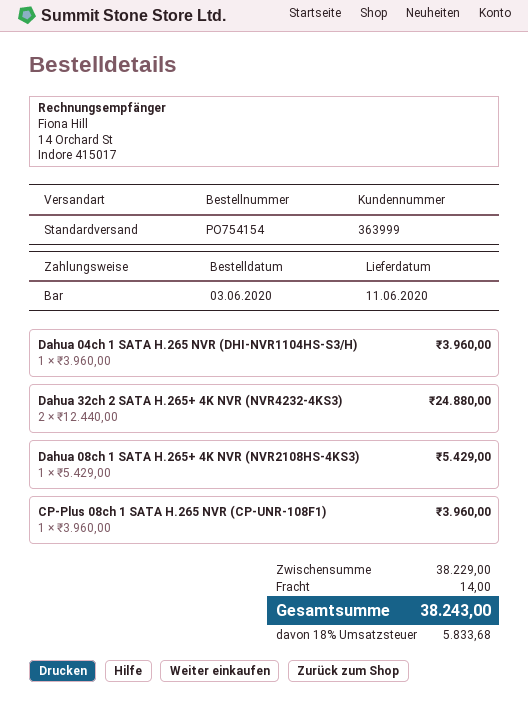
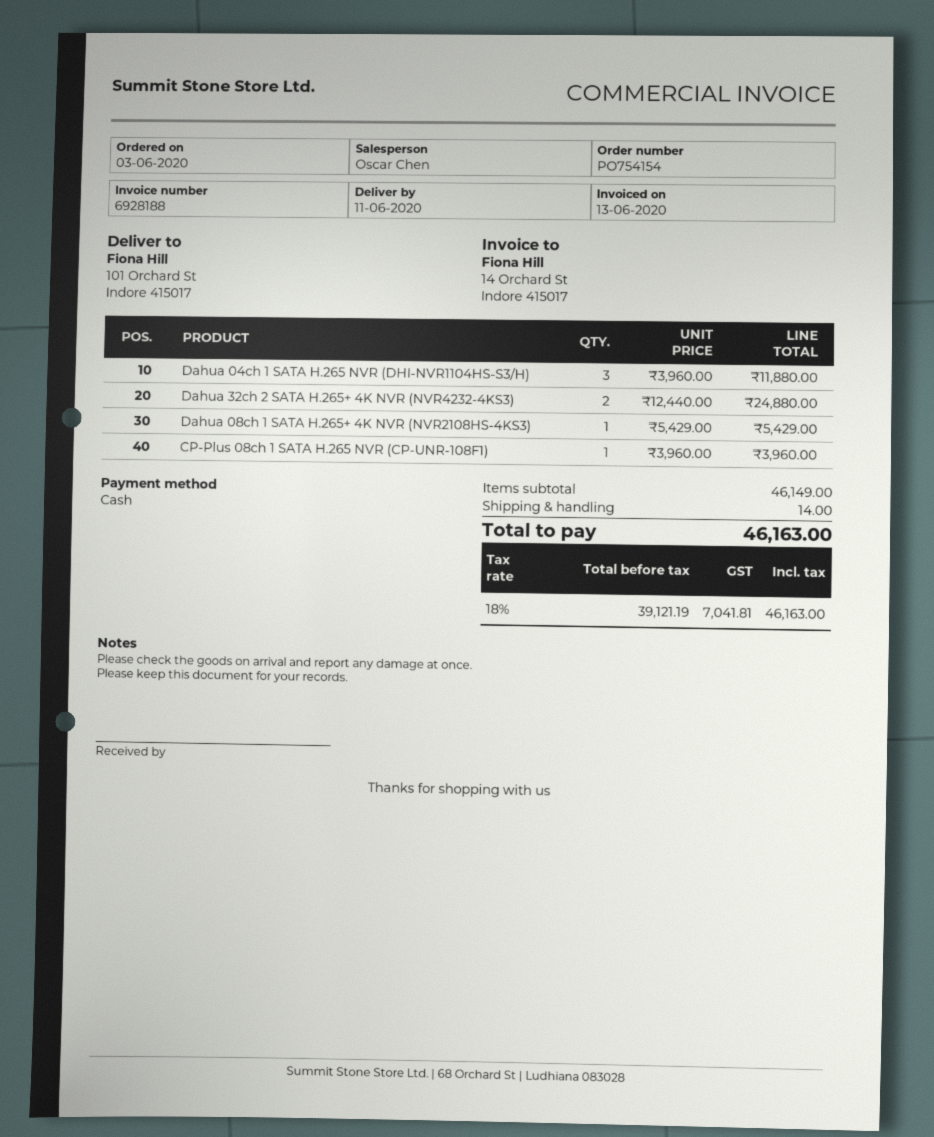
Dahua 04ch 1 SATA H.265 NVR (DHI-NVR1104HS-S3/H): 1 x 3960.00 = 3960.00 -> 3 x 3960.00 = 11880.00
subtotal: 38229.00 -> 46149.00
tax: 18% = 5833.68 -> 18% = 7041.81
total: 38243.00 -> 46163.00

